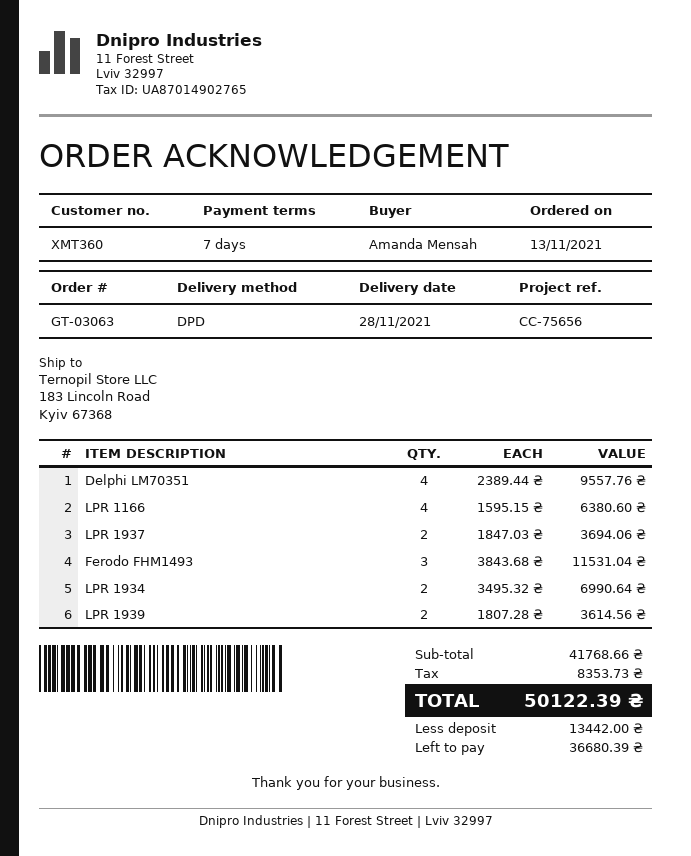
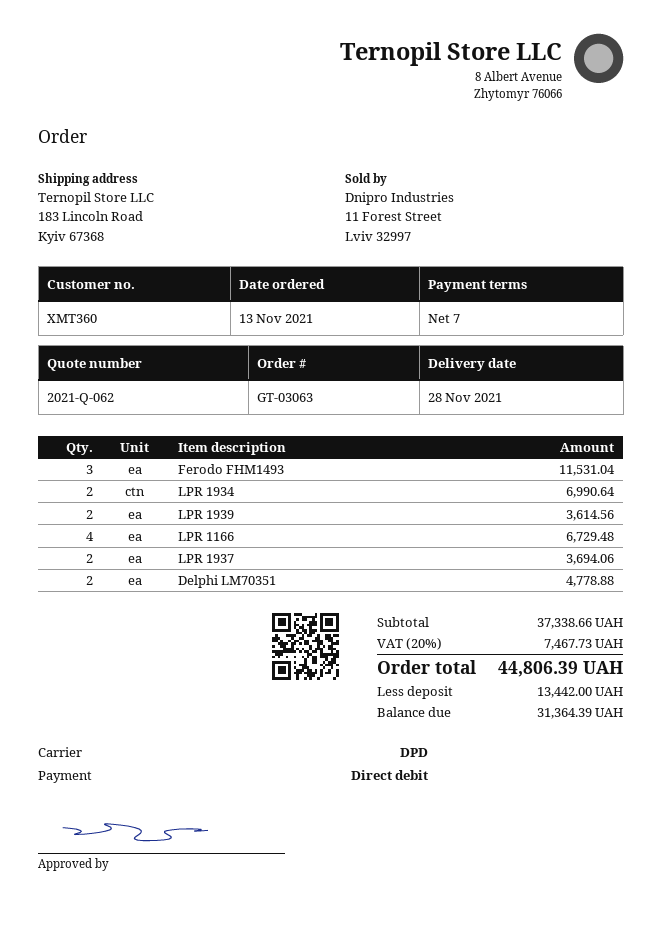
Delphi LM70351: 4 for 9557.76 -> 2 for 4778.88
LPR 1166: 4 for 6380.60 -> 4 for 6729.48
subtotal: 41768.66 -> 37338.66
tax: 8353.73 -> 7467.73
total: 50122.39 -> 44806.39
balance: 36680.39 -> 31364.39

